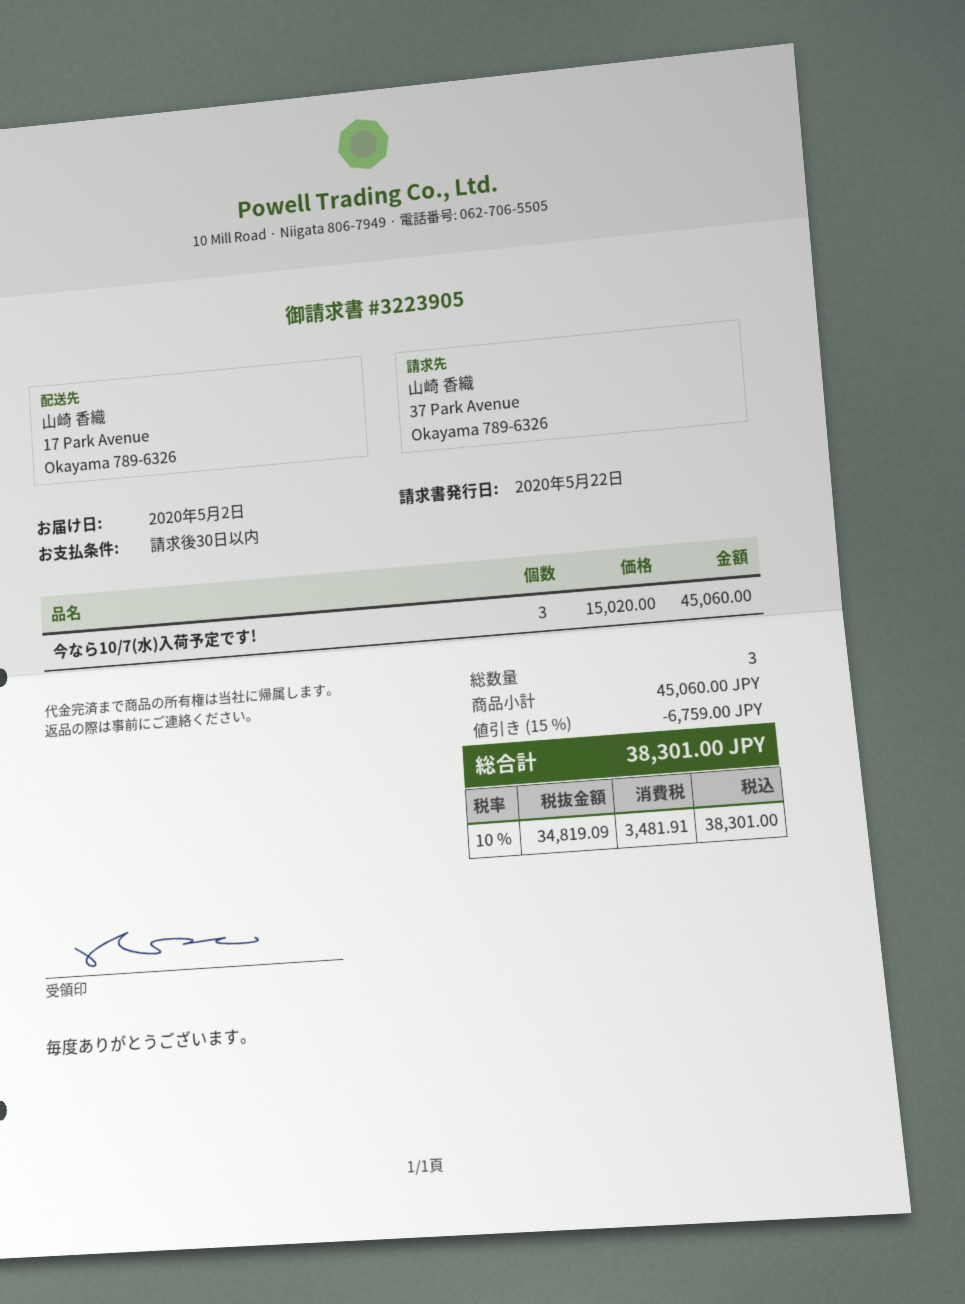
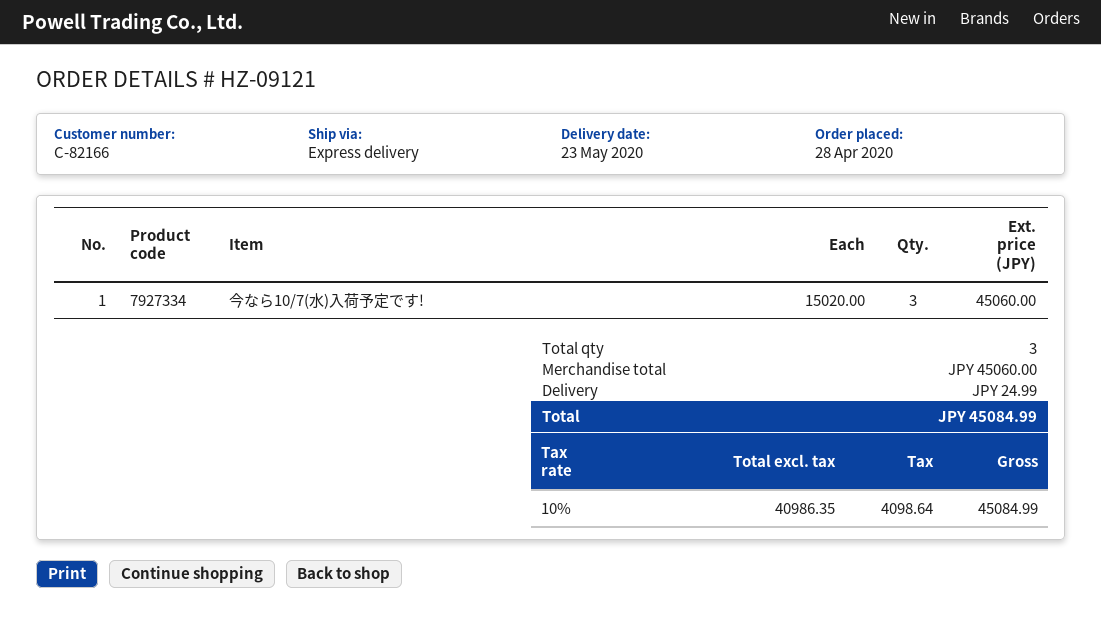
delivery date: 2020-05-02 -> 2020-05-23
discount: 15% = 6759.00 -> none
shipping: none -> 24.99
net: 34819.09 -> 40986.35
tax: 10% = 3481.91 -> 10% = 4098.64
total: 38301.00 -> 45084.99

